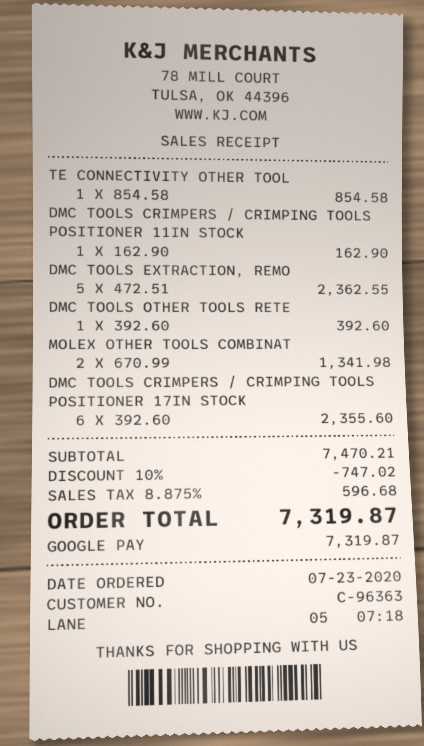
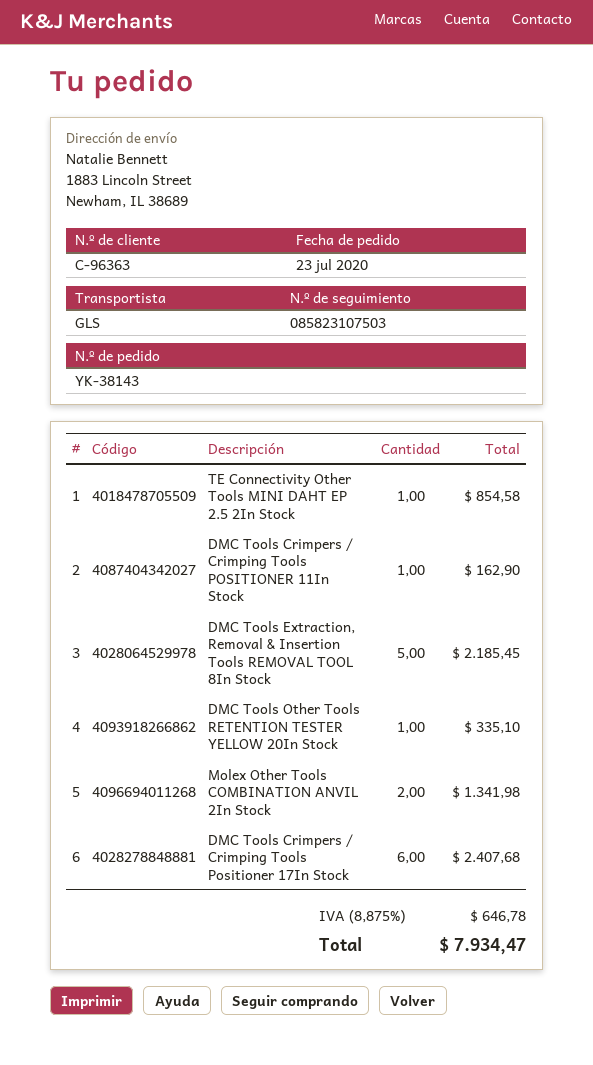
DMC TOOLS EXTRACTION, REMO: 5 for 2362.55 -> 5 for 2185.45
DMC TOOLS OTHER TOOLS RETE: 1 for 392.60 -> 1 for 335.10
DMC TOOLS CRIMPERS / CRIMPING TOOLS POSITIONER 17IN STOCK: 6 for 2355.60 -> 6 for 2407.68
discount: 10% = 747.02 -> none
tax: 8.875% = 596.68 -> 8.875% = 646.78
total: 7319.87 -> 7934.47

